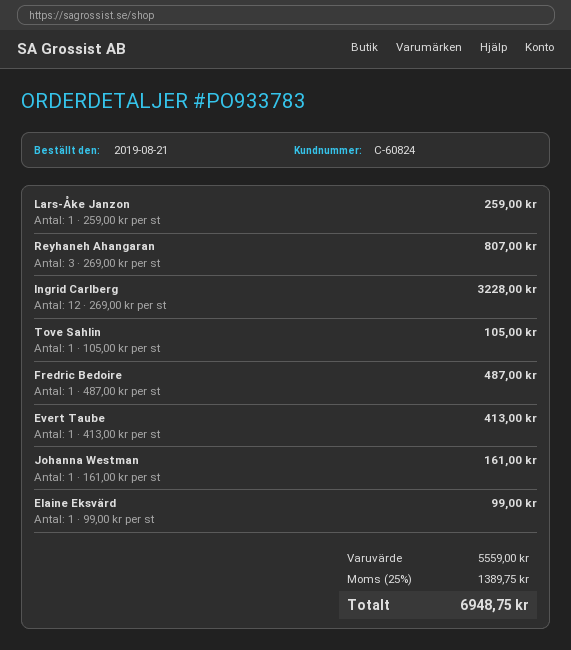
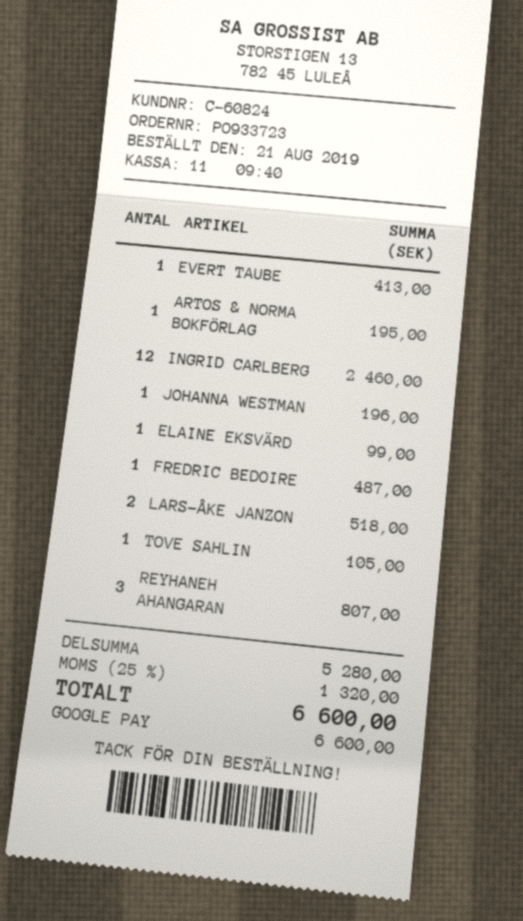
order number: PO933783 -> PO933723
Lars-Åke Janzon: 1 for 259.00 -> 2 for 518.00
Ingrid Carlberg: 12 for 3228.00 -> 12 for 2460.00
Johanna Westman: 1 for 161.00 -> 1 for 196.00
ARTOS & NORMA BOKFÖRLAG: none -> 1 for 195.00
subtotal: 5559.00 -> 5280.00
tax: 25% = 1389.75 -> 25% = 1320.00
total: 6948.75 -> 6600.00

